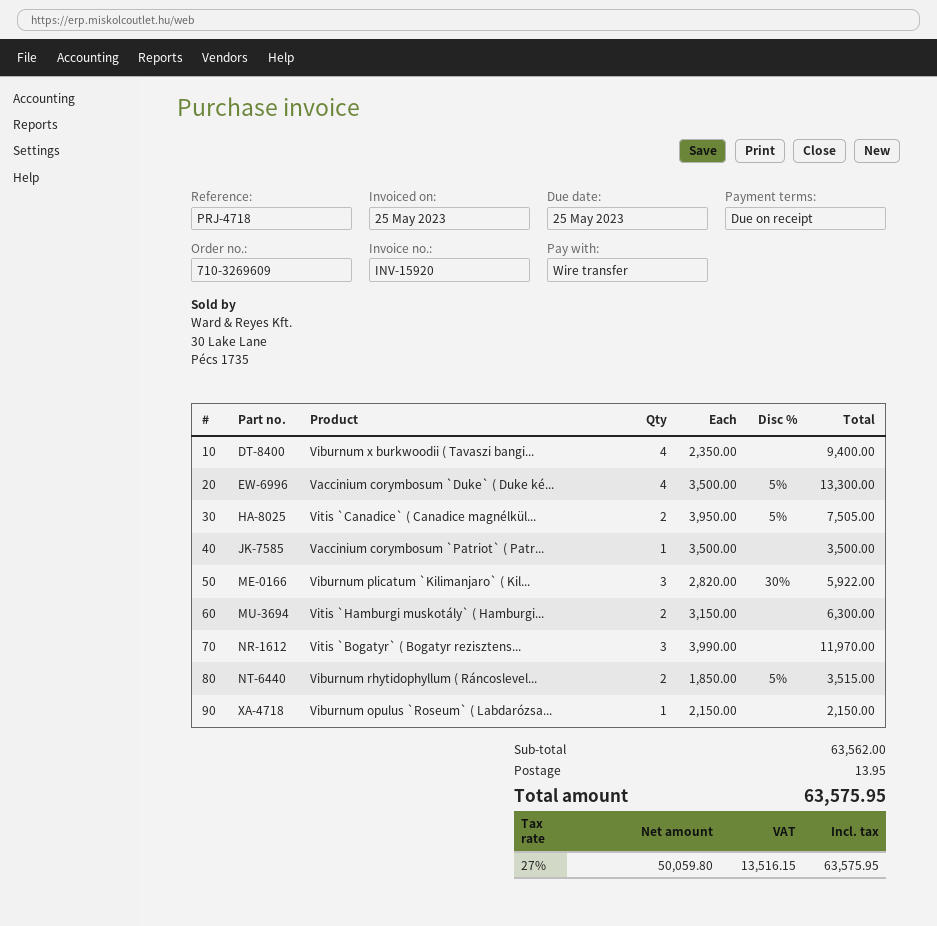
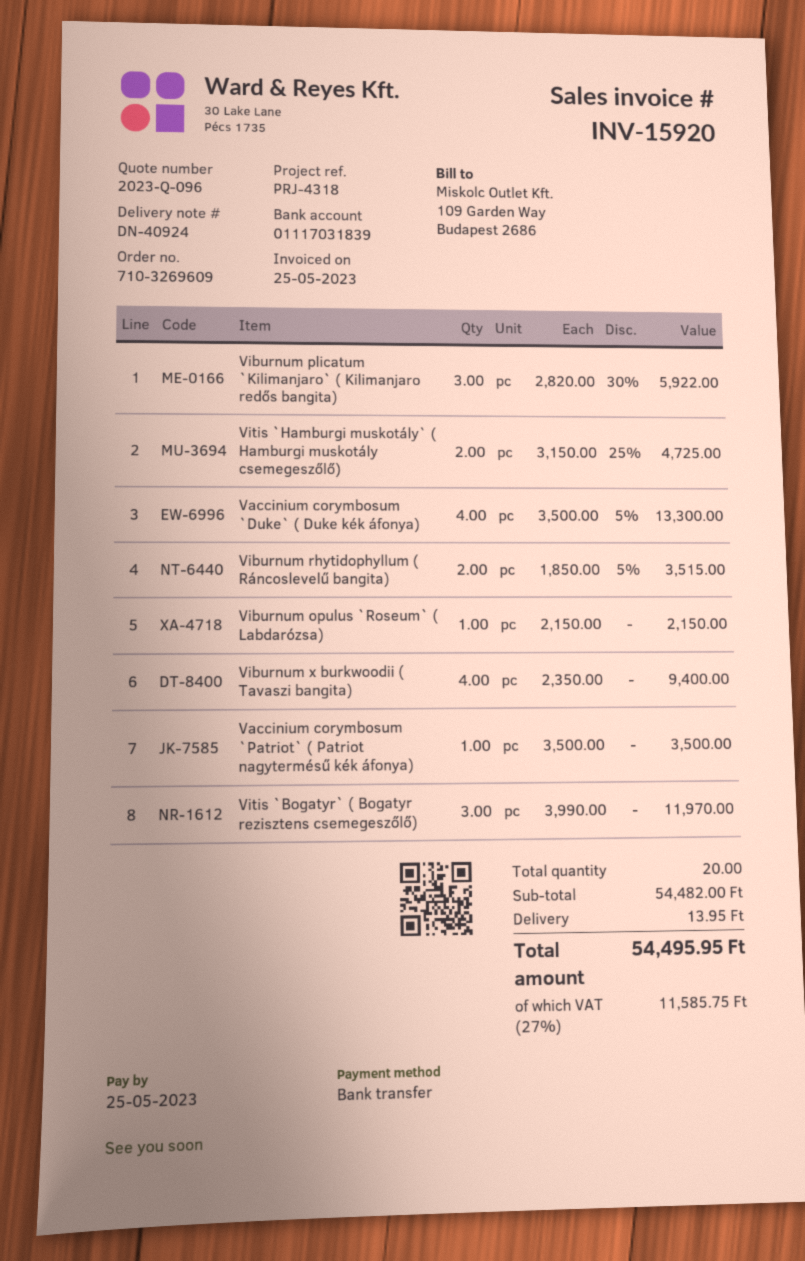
reference: PRJ-4718 -> PRJ-4318
Vitis `Canadice` ( Canadice magnélkül...: 2 x 3950.00 - 5% = 7505.00 -> none
Vitis `Hamburgi muskotály` ( Hamburgi...: 2 x 3150.00 = 6300.00 -> 2 x 3150.00 - 25% = 4725.00
subtotal: 63562.00 -> 54482.00
tax: 27% = 13516.15 -> 27% = 11585.75
total: 63575.95 -> 54495.95

